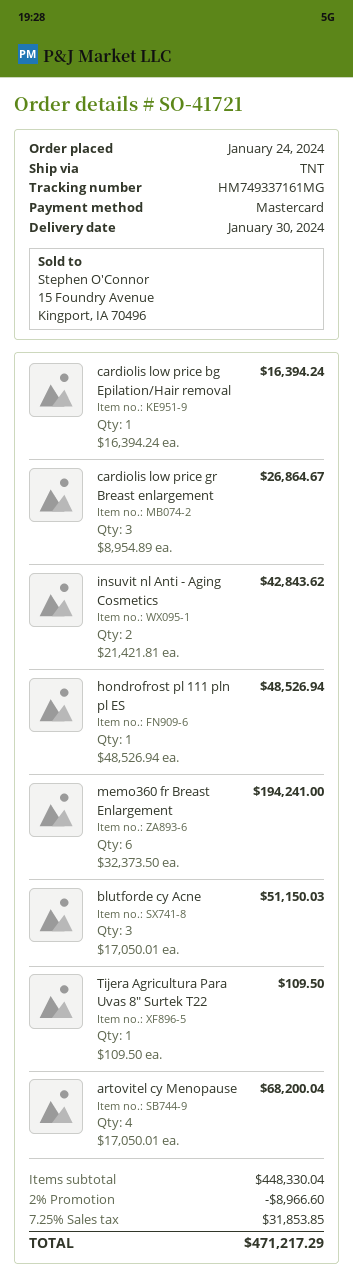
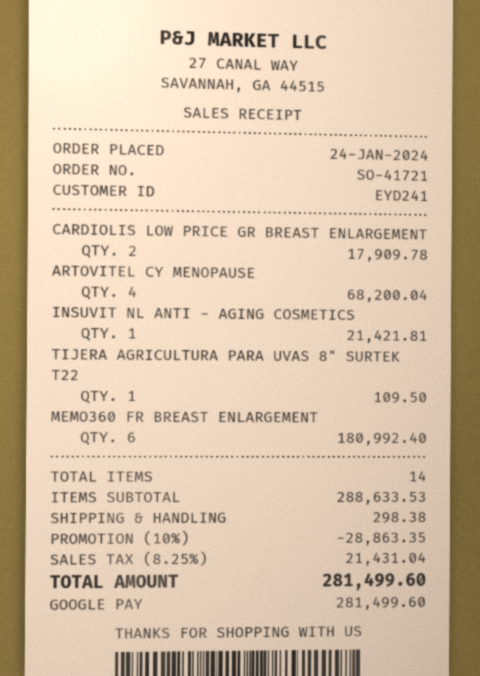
payment method: Mastercard -> Google Pay
cardiolis low price bg Epilation/Hair removal: 1 for 16394.24 -> none
cardiolis low price gr Breast enlargement: 3 for 26864.67 -> 2 for 17909.78
insuvit nl Anti - Aging Cosmetics: 2 for 42843.62 -> 1 for 21421.81
hondrofrost pl 111 pln pl ES: 1 for 48526.94 -> none
memo360 fr Breast Enlargement: 6 for 194241.00 -> 6 for 180992.40
blutforde cy Acne: 3 for 51150.03 -> none
subtotal: 448330.04 -> 288633.53
discount: 2% = 8966.60 -> 10% = 28863.35
shipping: none -> 298.38
tax: 7.25% = 31853.85 -> 8.25% = 21431.04
total: 471217.29 -> 281499.60

